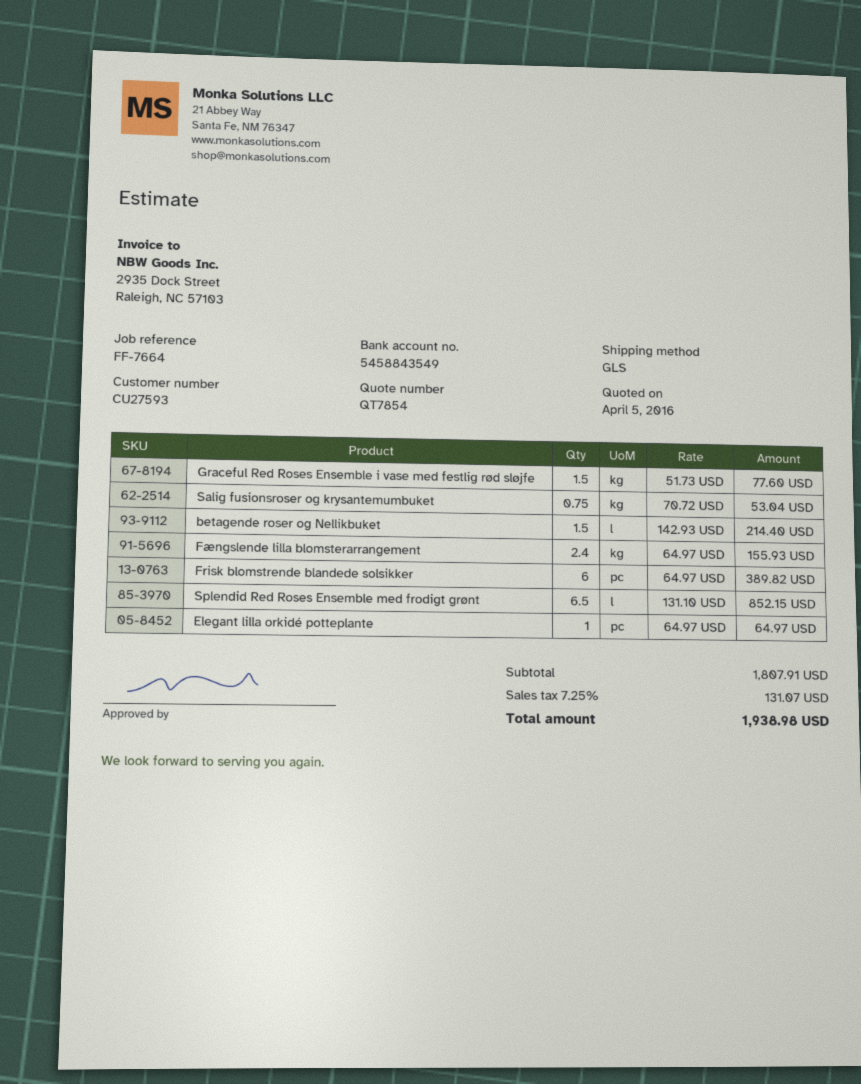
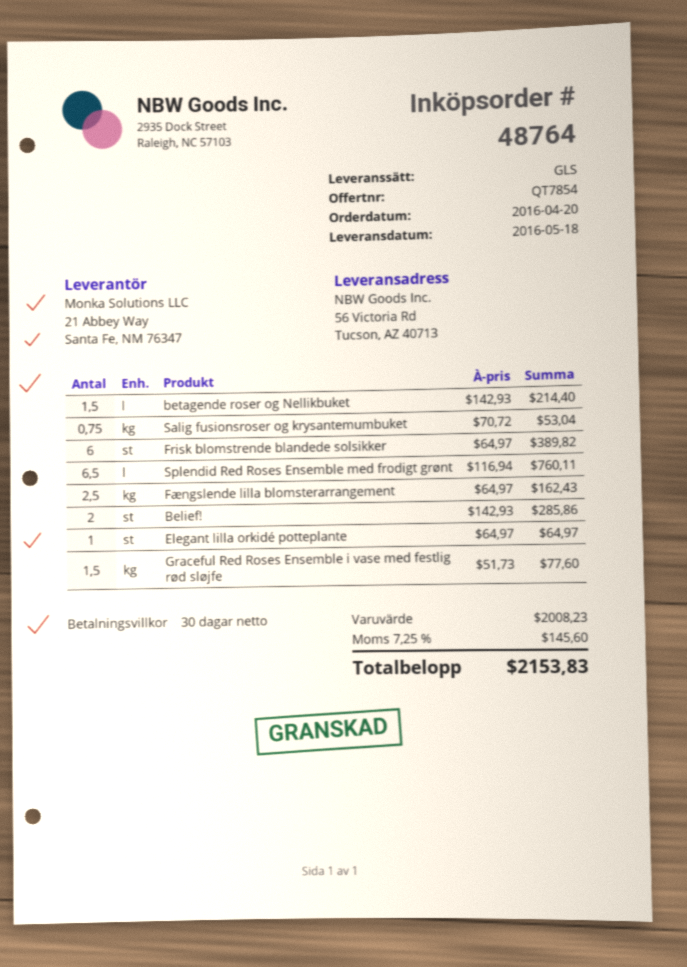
Fængslende lilla blomsterarrangement: 2.4 x 64.97 = 155.93 -> 2.5 x 64.97 = 162.43
Splendid Red Roses Ensemble med frodigt grønt: 6.5 x 131.10 = 852.15 -> 6.5 x 116.94 = 760.11
Belief!: none -> 2 x 142.93 = 285.86
subtotal: 1807.91 -> 2008.23
tax: 7.25% = 131.07 -> 7.25% = 145.60
total: 1938.98 -> 2153.83

